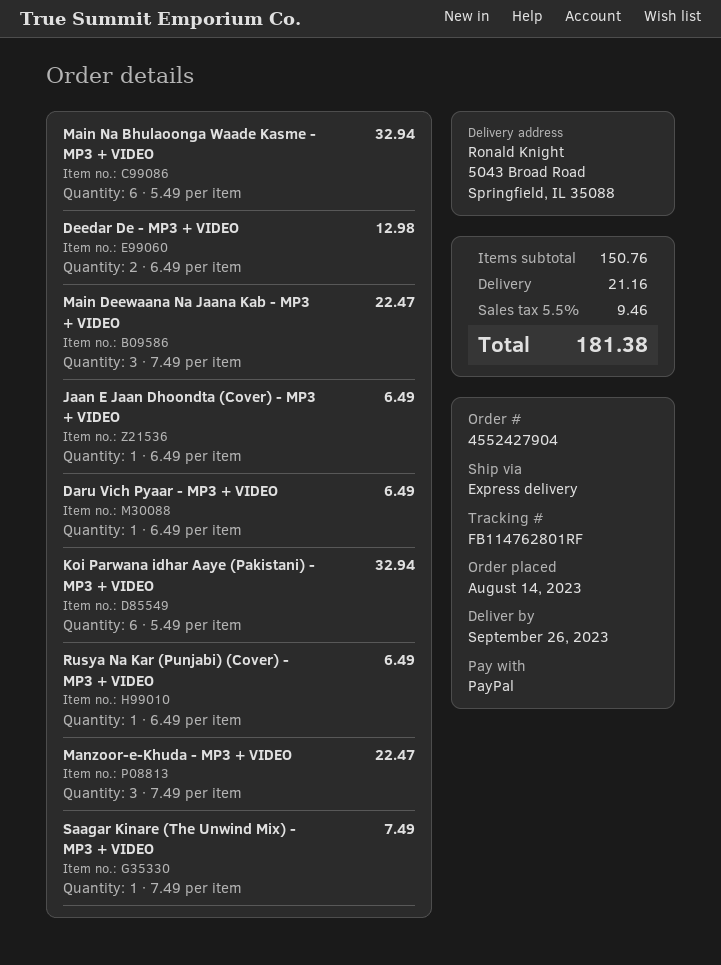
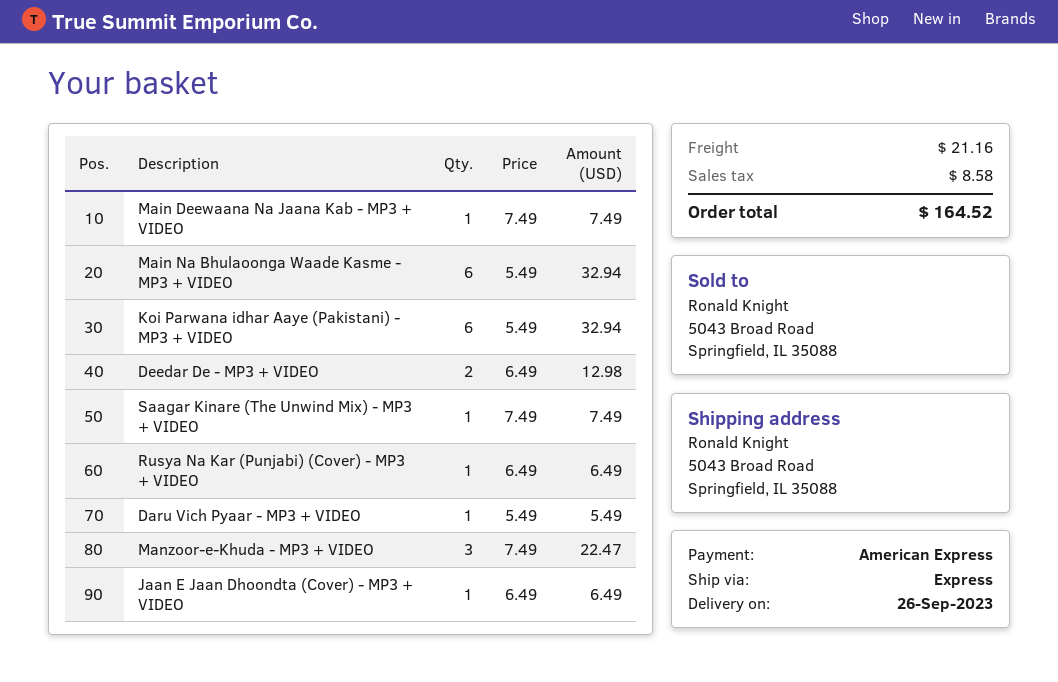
payment method: PayPal -> American Express
Main Deewaana Na Jaana Kab - MP3 + VIDEO: 3 x 7.49 = 22.47 -> 1 x 7.49 = 7.49
Daru Vich Pyaar - MP3 + VIDEO: 1 x 6.49 = 6.49 -> 1 x 5.49 = 5.49
tax: 9.46 -> 8.58
total: 181.38 -> 164.52

